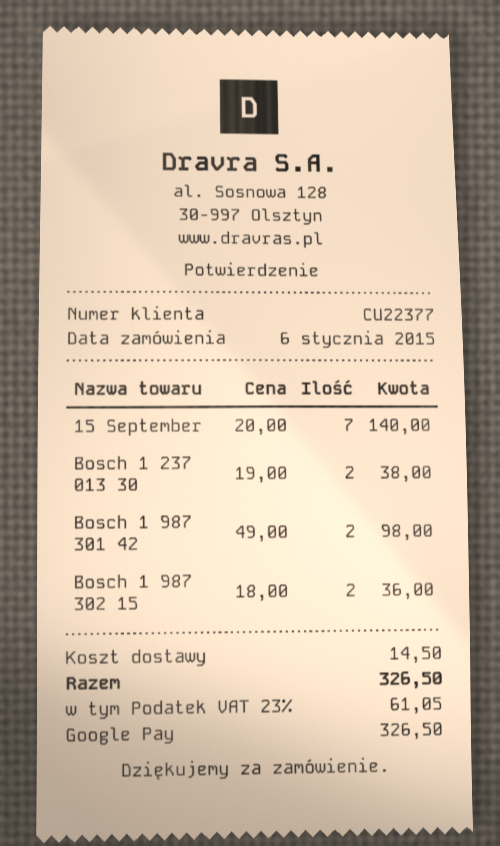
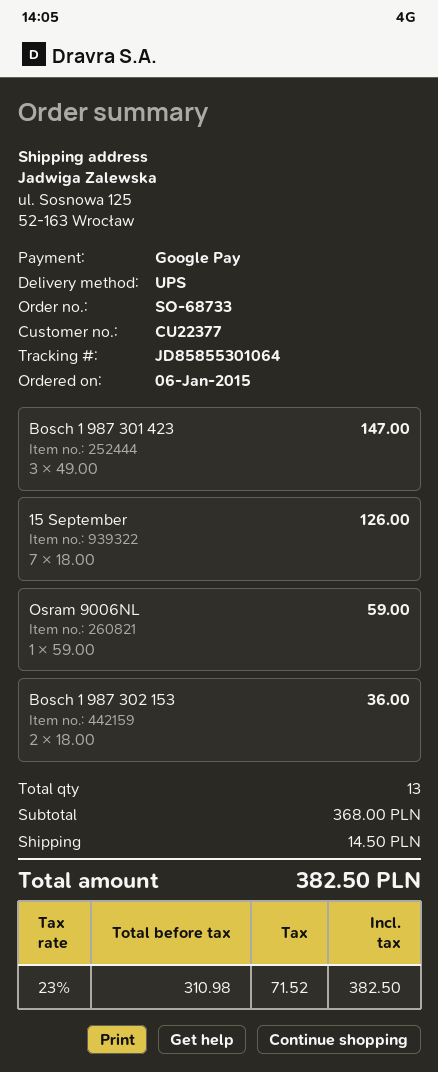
15 September: 7 x 20.00 = 140.00 -> 7 x 18.00 = 126.00
Bosch 1 237 013 30: 2 x 19.00 = 38.00 -> none
Bosch 1 987 301 42: 2 x 49.00 = 98.00 -> 3 x 49.00 = 147.00
Osram 9006NL: none -> 1 x 59.00 = 59.00
tax: 23% = 61.05 -> 23% = 71.52
total: 326.50 -> 382.50

